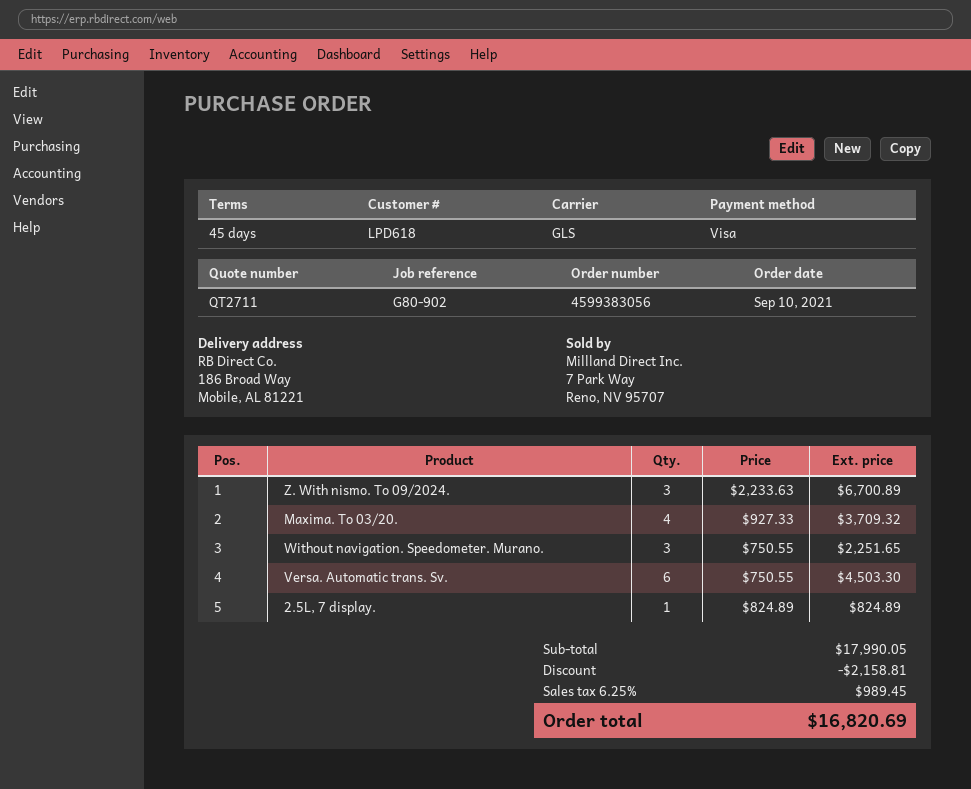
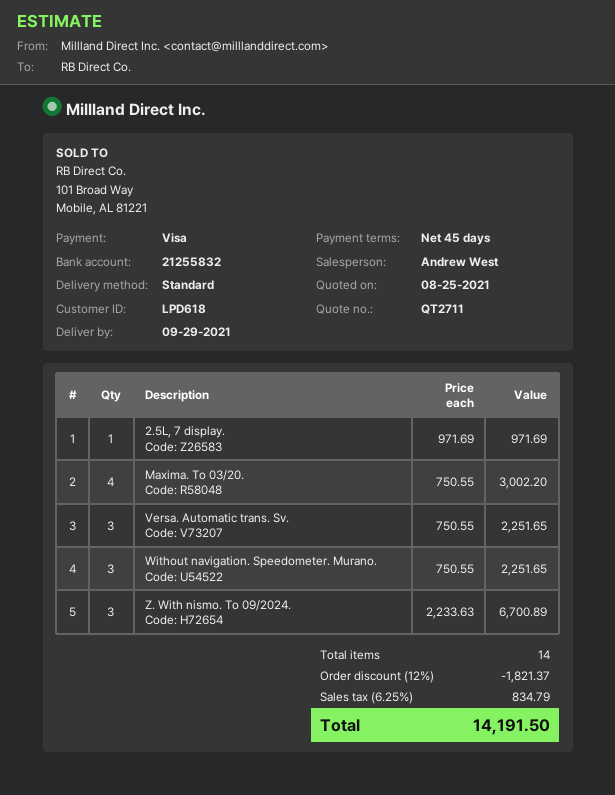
shipping method: GLS -> standard
Maxima. To 03/20.: 4 x 927.33 = 3709.32 -> 4 x 750.55 = 3002.20
Versa. Automatic trans. Sv.: 6 x 750.55 = 4503.30 -> 3 x 750.55 = 2251.65
2.5L, 7 display.: 1 x 824.89 = 824.89 -> 1 x 971.69 = 971.69
discount: 2158.81 -> 1821.37
tax: 6.25% = 989.45 -> 6.25% = 834.79
total: 16820.69 -> 14191.50

